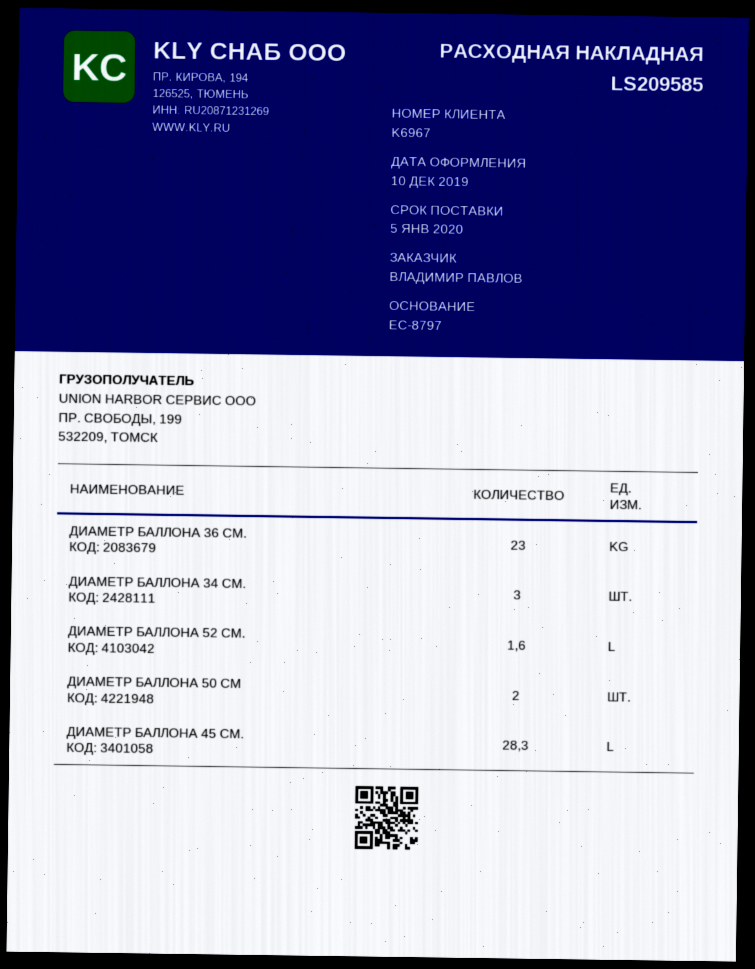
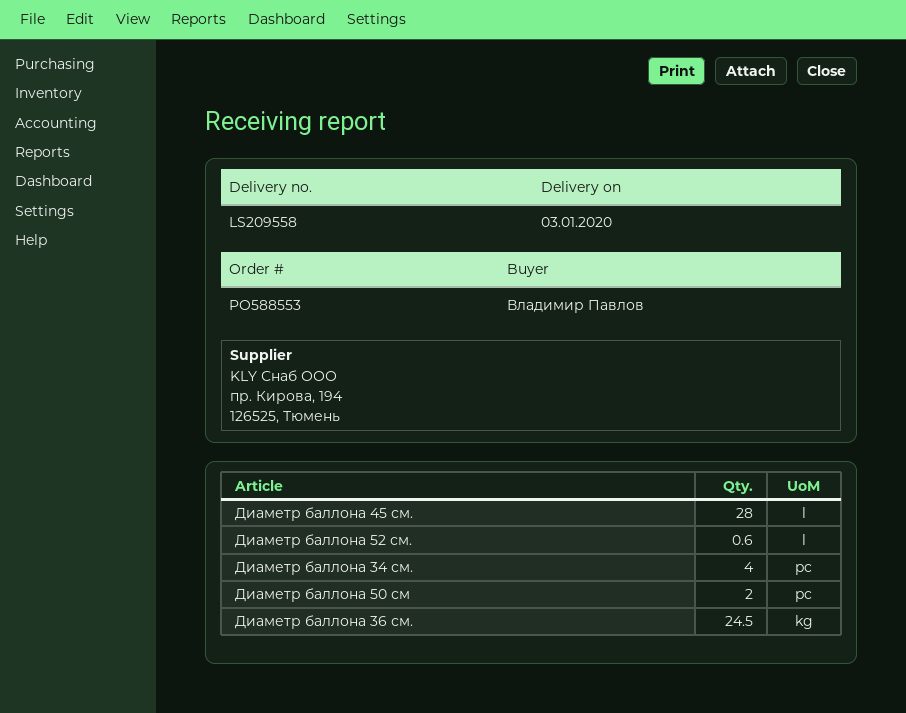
delivery note number: LS209585 -> LS209558
delivery date: 2020-01-05 -> 2020-01-03
ДИАМЕТР БАЛЛОНА 36 СМ.: 23 -> 24.5
ДИАМЕТР БАЛЛОНА 34 СМ.: 3 -> 4
ДИАМЕТР БАЛЛОНА 52 СМ.: 1.6 -> 0.6
ДИАМЕТР БАЛЛОНА 45 СМ.: 28.3 -> 28

